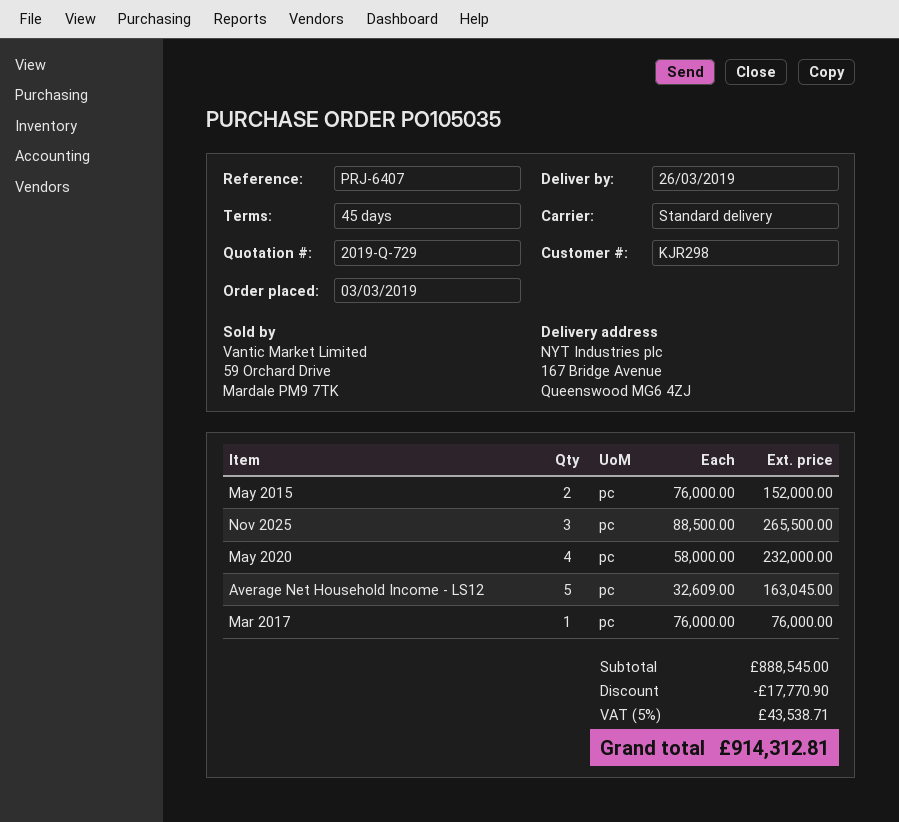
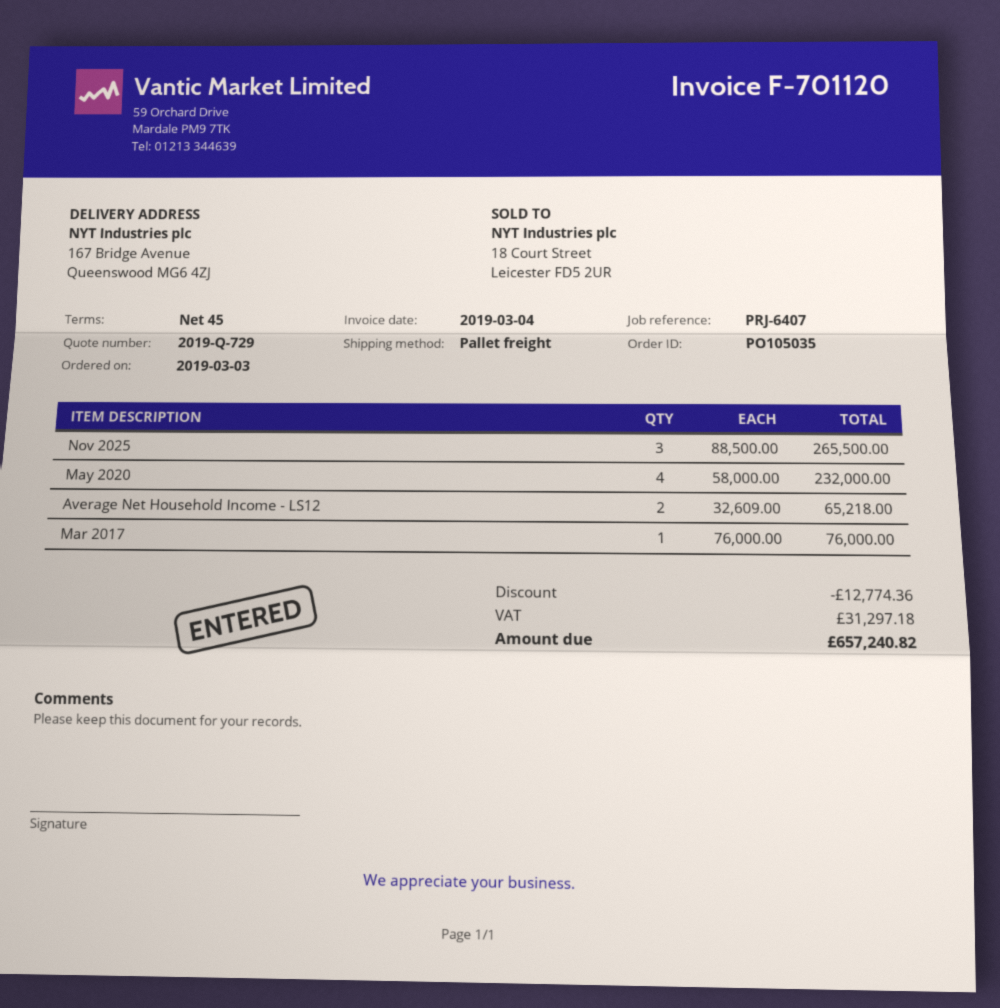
shipping method: standard -> pallet freight
May 2015: 2 x 76000.00 = 152000.00 -> none
Average Net Household Income - LS12: 5 x 32609.00 = 163045.00 -> 2 x 32609.00 = 65218.00
discount: 17770.90 -> 12774.36
tax: 43538.71 -> 31297.18
total: 914312.81 -> 657240.82

